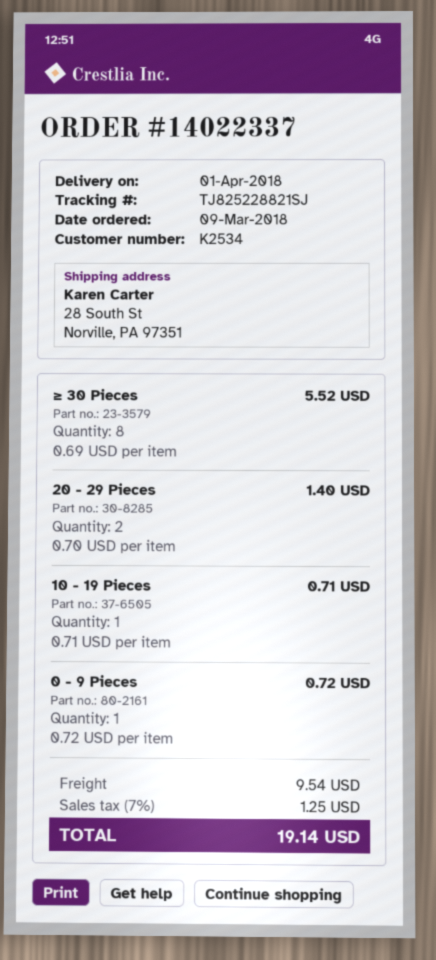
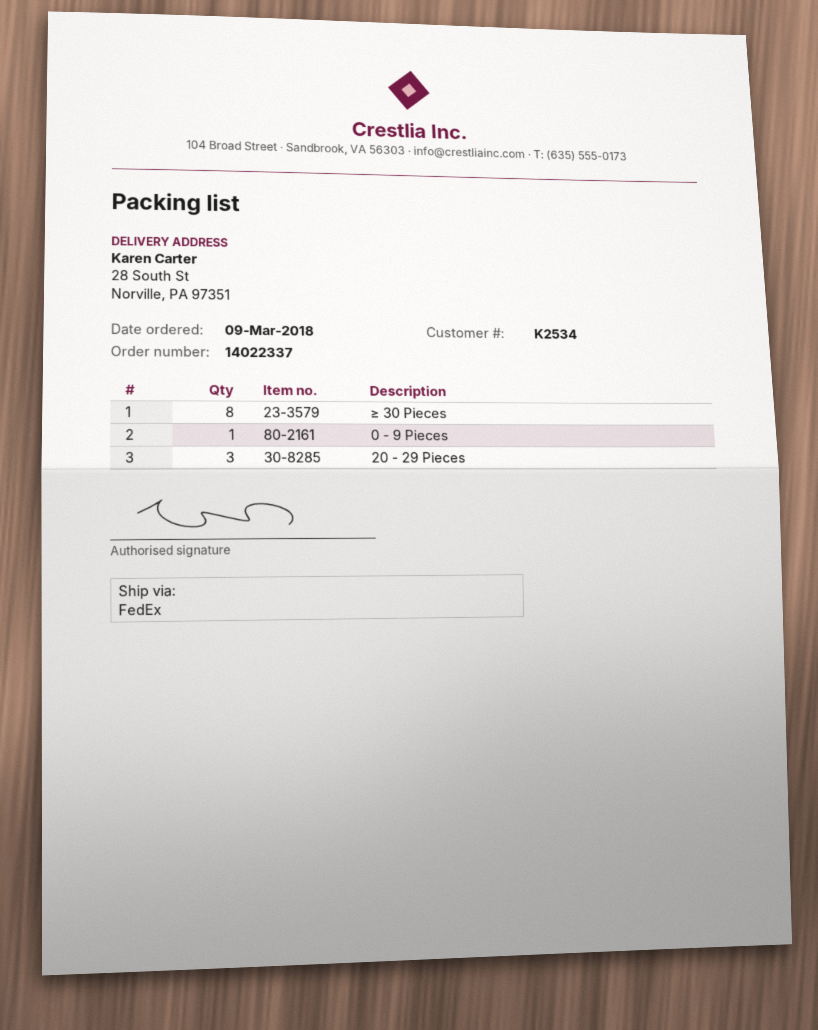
20 - 29 Pieces: 2 -> 3
10 - 19 Pieces: 1 -> none

